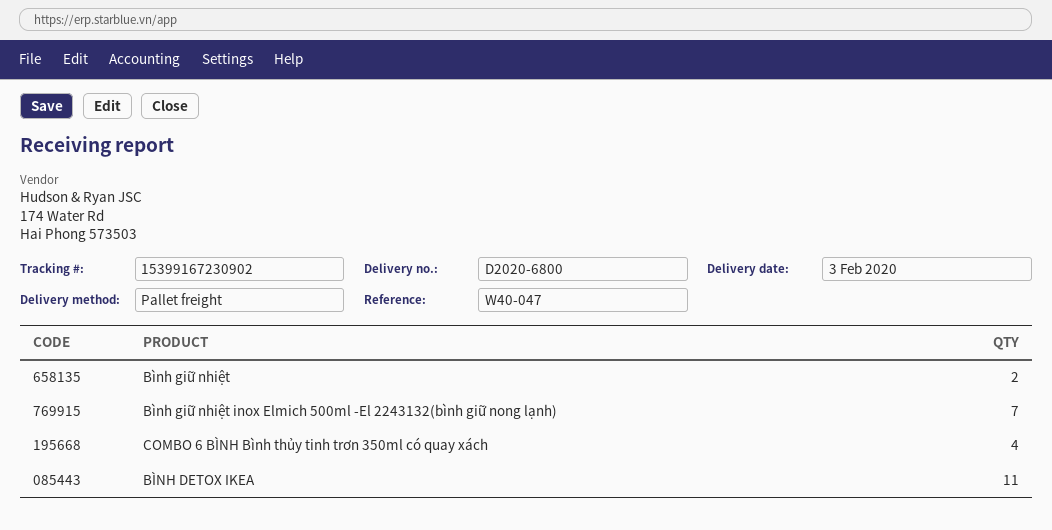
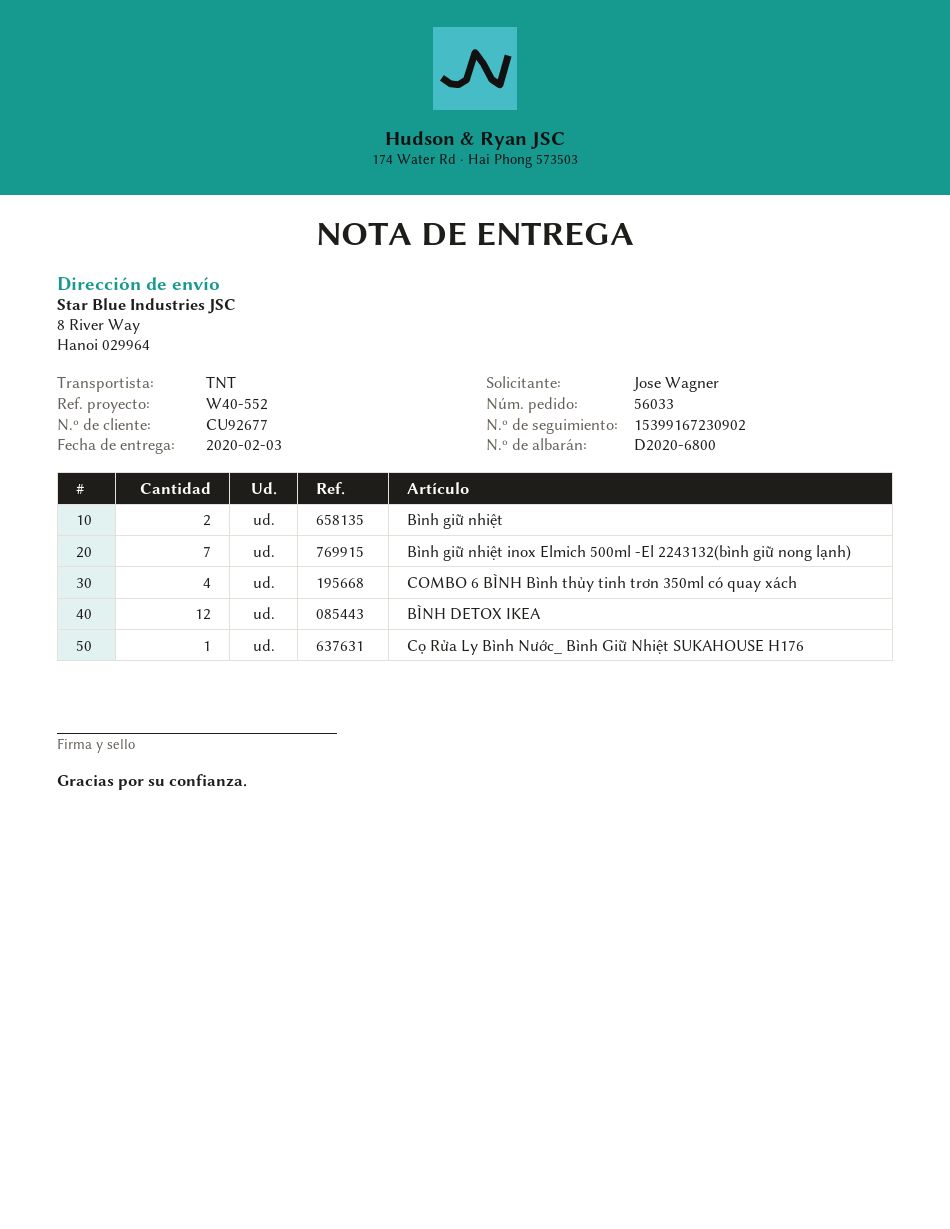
reference: W40-047 -> W40-552
shipping method: pallet freight -> TNT
BÌNH DETOX IKEA: 11 -> 12
Cọ Rửa Ly Bình Nước_ Bình Giữ Nhiệt SUKAHOUSE H176: none -> 1

